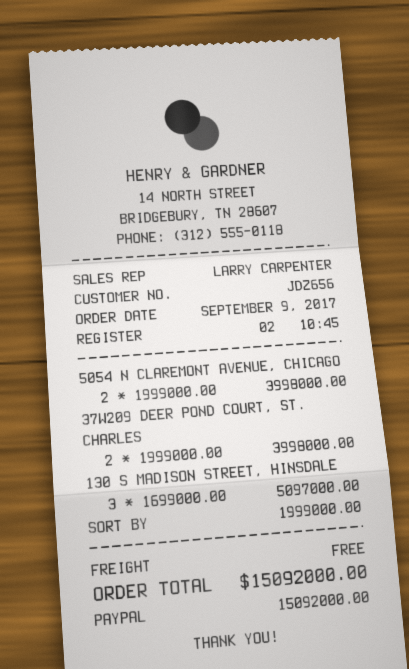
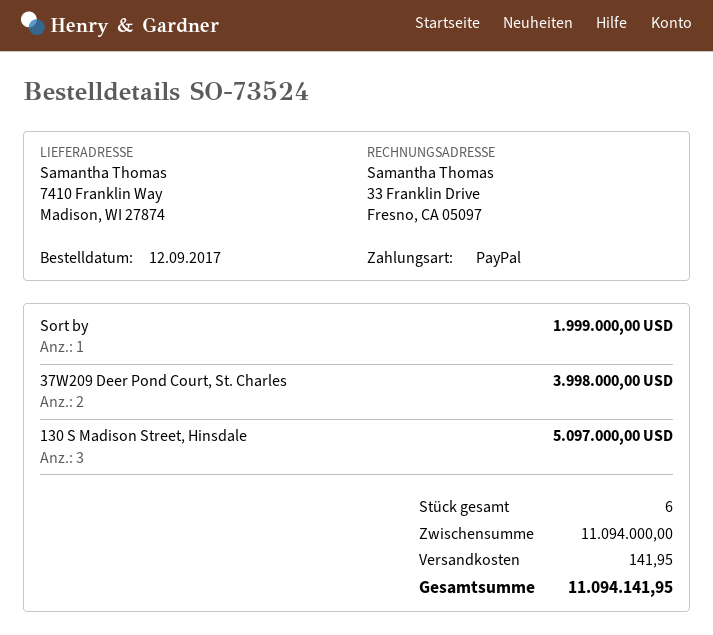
order date: 2017-09-09 -> 2017-09-12
5054 N CLAREMONT AVENUE, CHICAGO: 2 for 3998000.00 -> none
shipping: 0.00 -> 141.95
total: 15092000.00 -> 11094141.95

